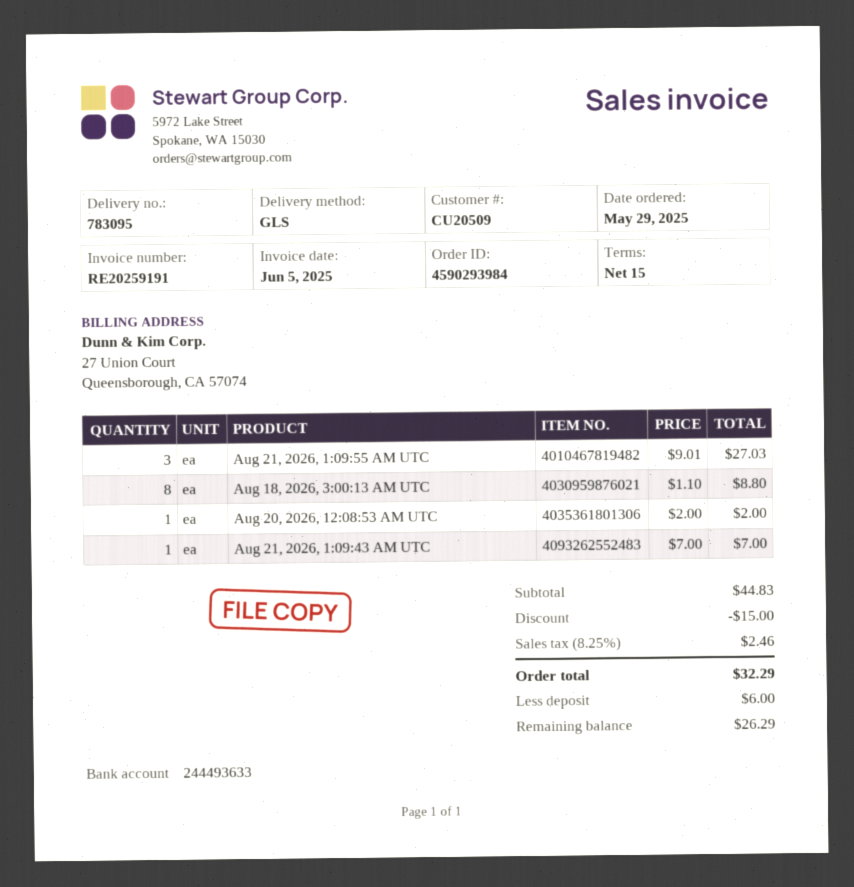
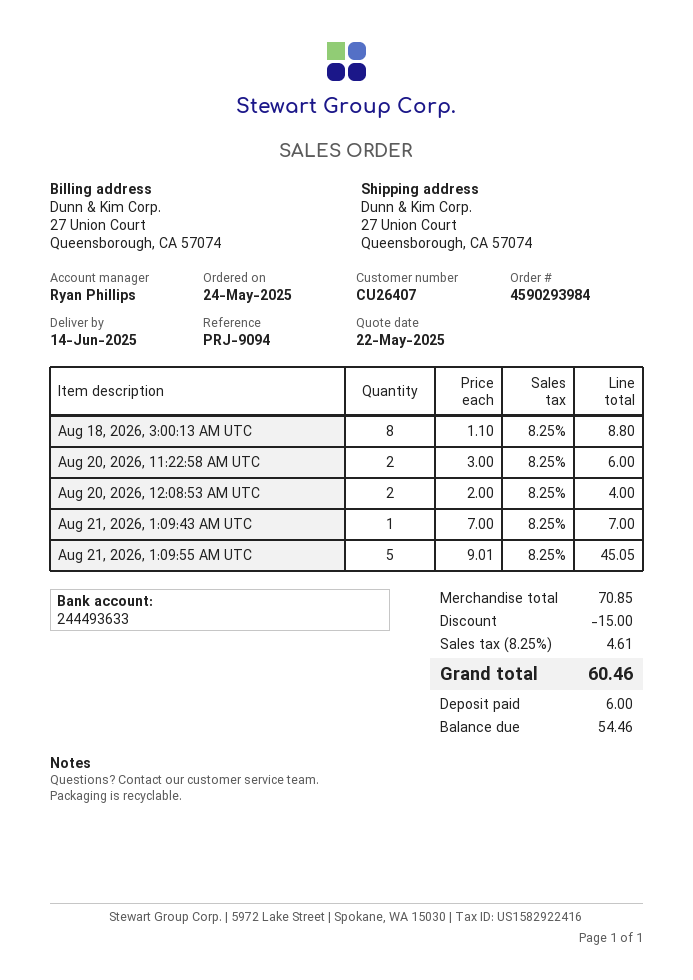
order date: 2025-05-29 -> 2025-05-24
customer number: CU20509 -> CU26407
Aug 21, 2026, 1:09:55 AM UTC: 3 x 9.01 = 27.03 -> 5 x 9.01 = 45.05
Aug 20, 2026, 12:08:53 AM UTC: 1 x 2.00 = 2.00 -> 2 x 2.00 = 4.00
Aug 20, 2026, 11:22:58 AM UTC: none -> 2 x 3.00 = 6.00
subtotal: 44.83 -> 70.85
tax: 8.25% = 2.46 -> 8.25% = 4.61
total: 32.29 -> 60.46
balance: 26.29 -> 54.46

